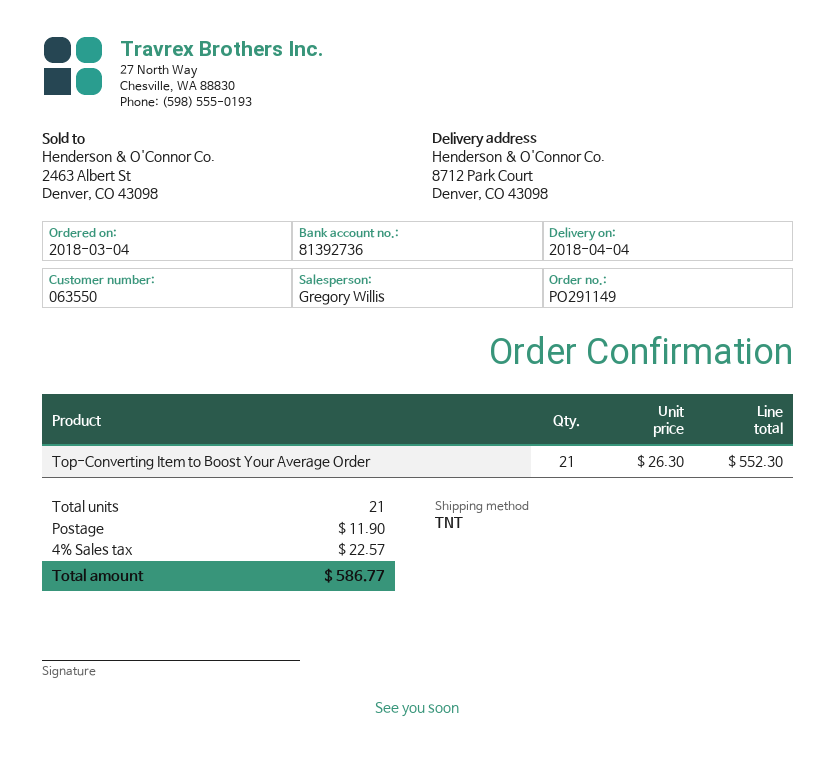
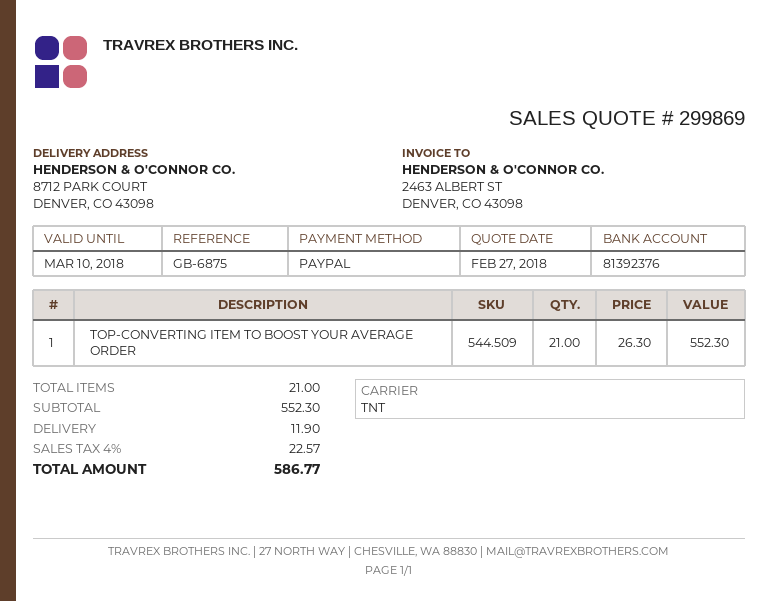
bank account: 81392736 -> 81392376

